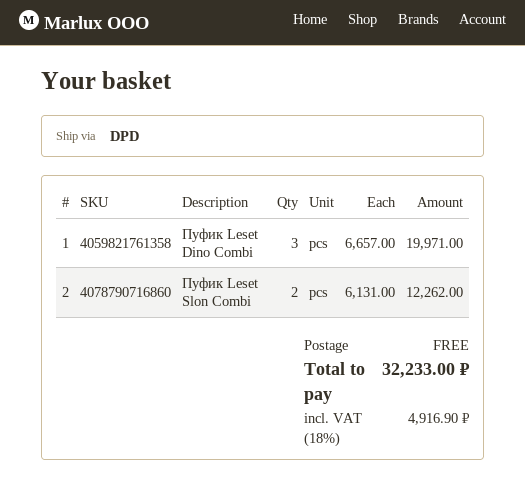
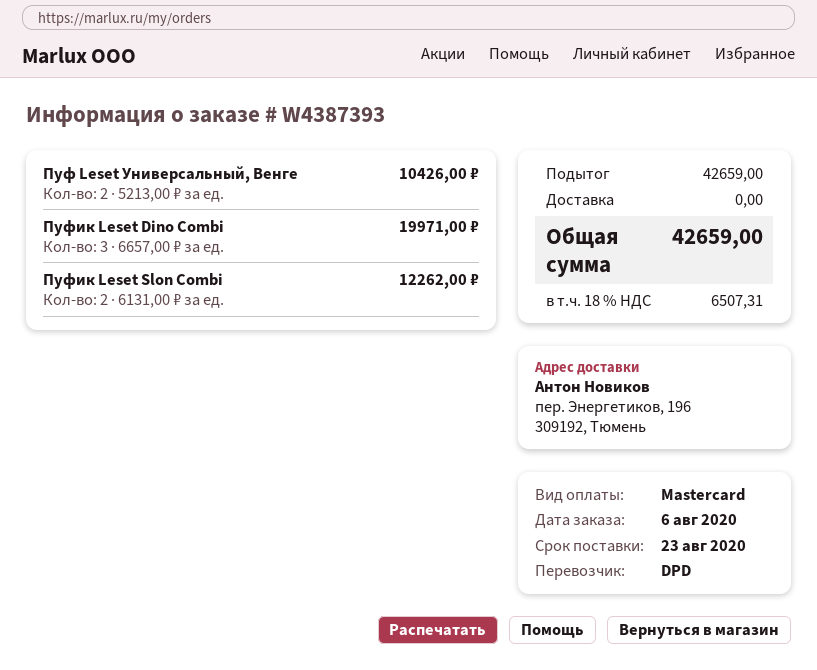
Пуф Leset Универсальный, Венге: none -> 2 x 5213.00 = 10426.00
tax: 18% = 4916.90 -> 18% = 6507.31
total: 32233.00 -> 42659.00

